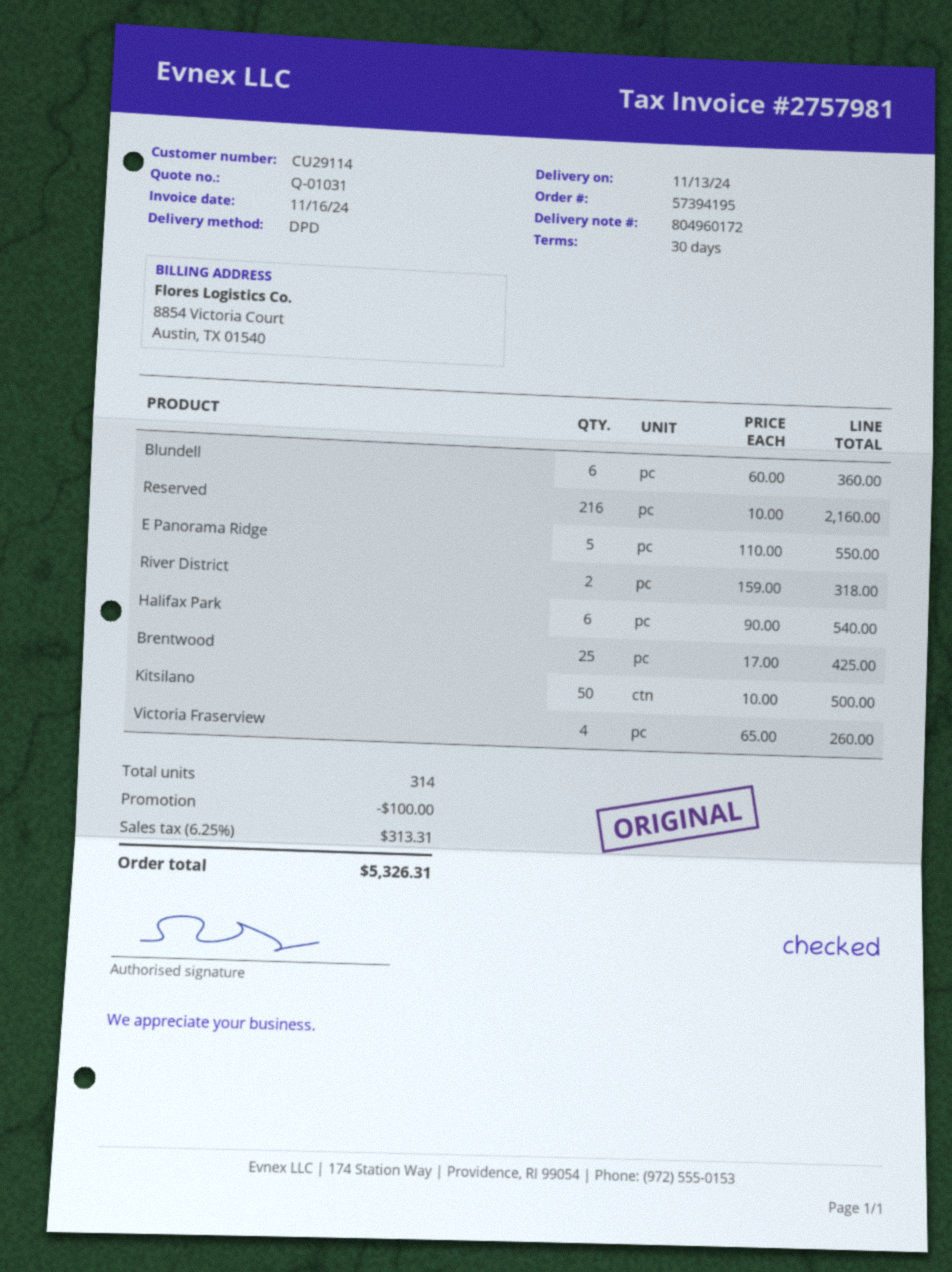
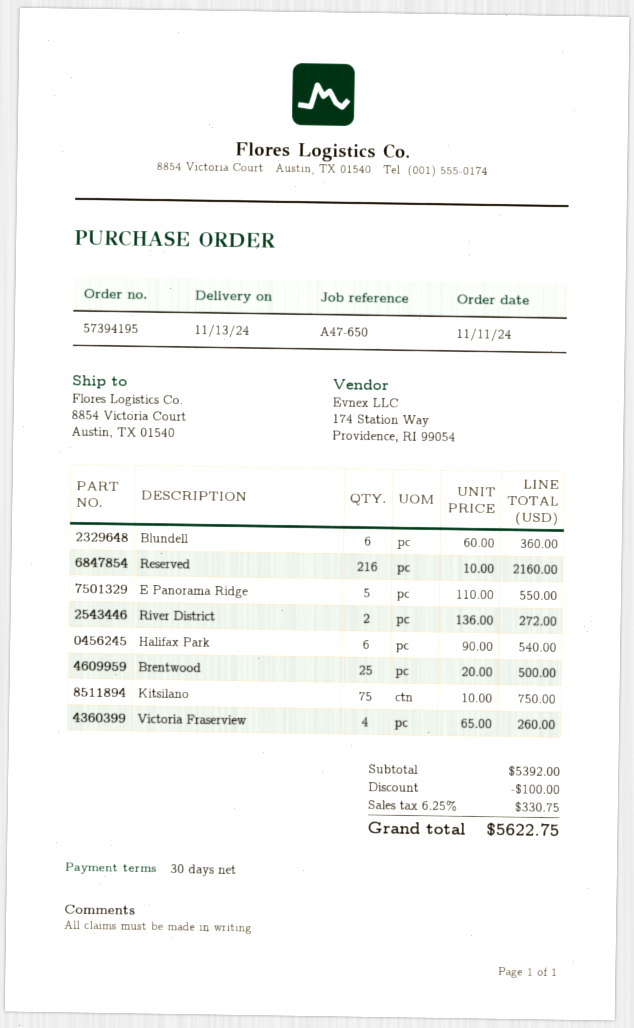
River District: 2 x 159.00 = 318.00 -> 2 x 136.00 = 272.00
Brentwood: 25 x 17.00 = 425.00 -> 25 x 20.00 = 500.00
Kitsilano: 50 x 10.00 = 500.00 -> 75 x 10.00 = 750.00
tax: 6.25% = 313.31 -> 6.25% = 330.75
total: 5326.31 -> 5622.75

